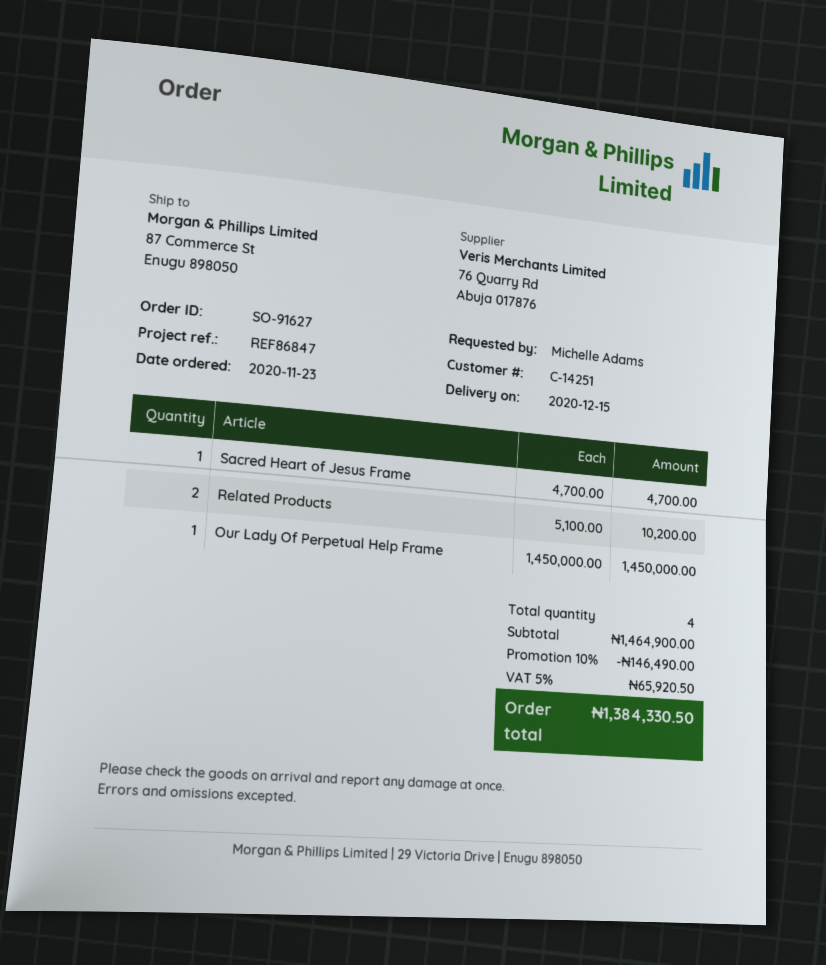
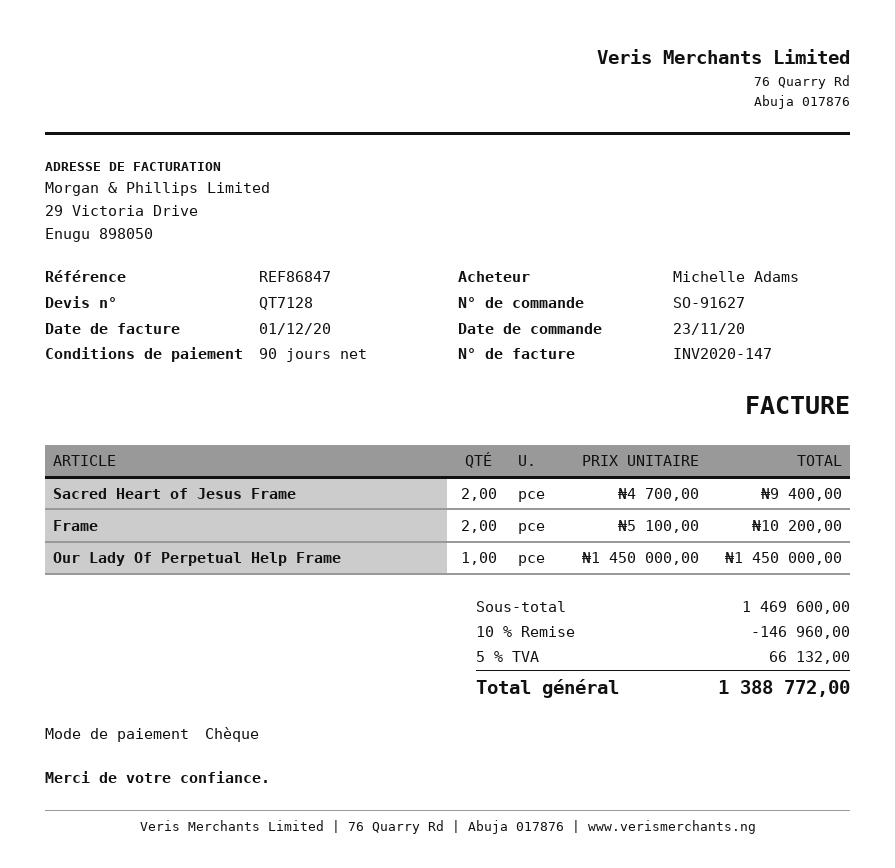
Sacred Heart of Jesus Frame: 1 x 4700.00 = 4700.00 -> 2 x 4700.00 = 9400.00
Related Products: 2 x 5100.00 = 10200.00 -> none
Frame: none -> 2 x 5100.00 = 10200.00
subtotal: 1464900.00 -> 1469600.00
discount: 10% = 146490.00 -> 10% = 146960.00
tax: 5% = 65920.50 -> 5% = 66132.00
total: 1384330.50 -> 1388772.00

